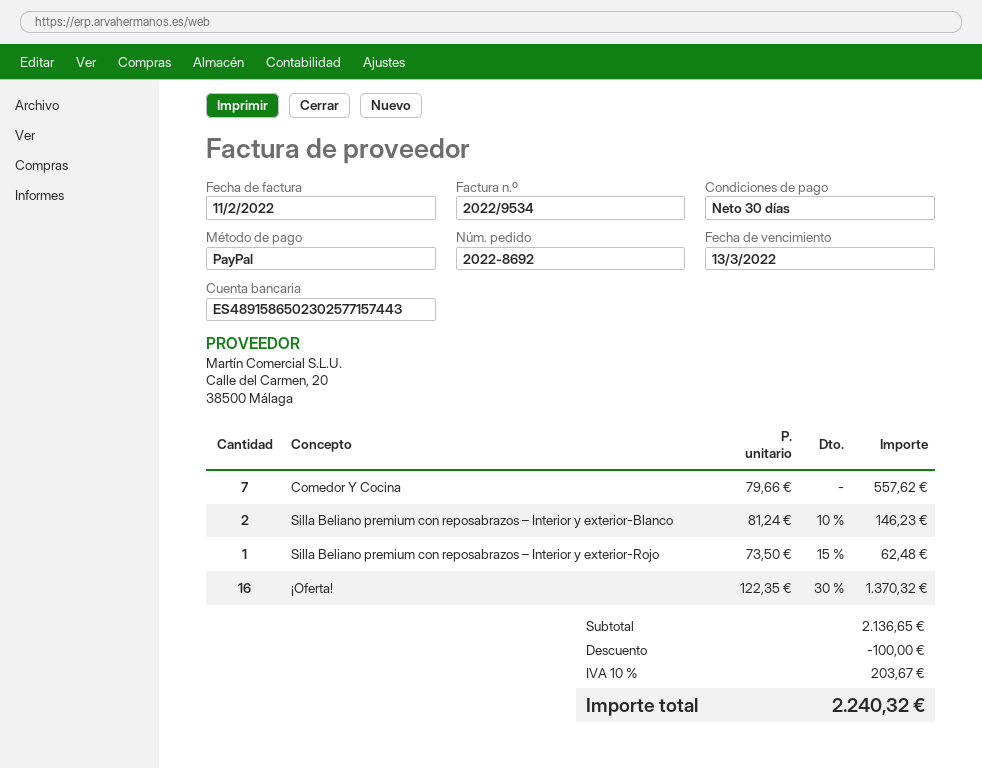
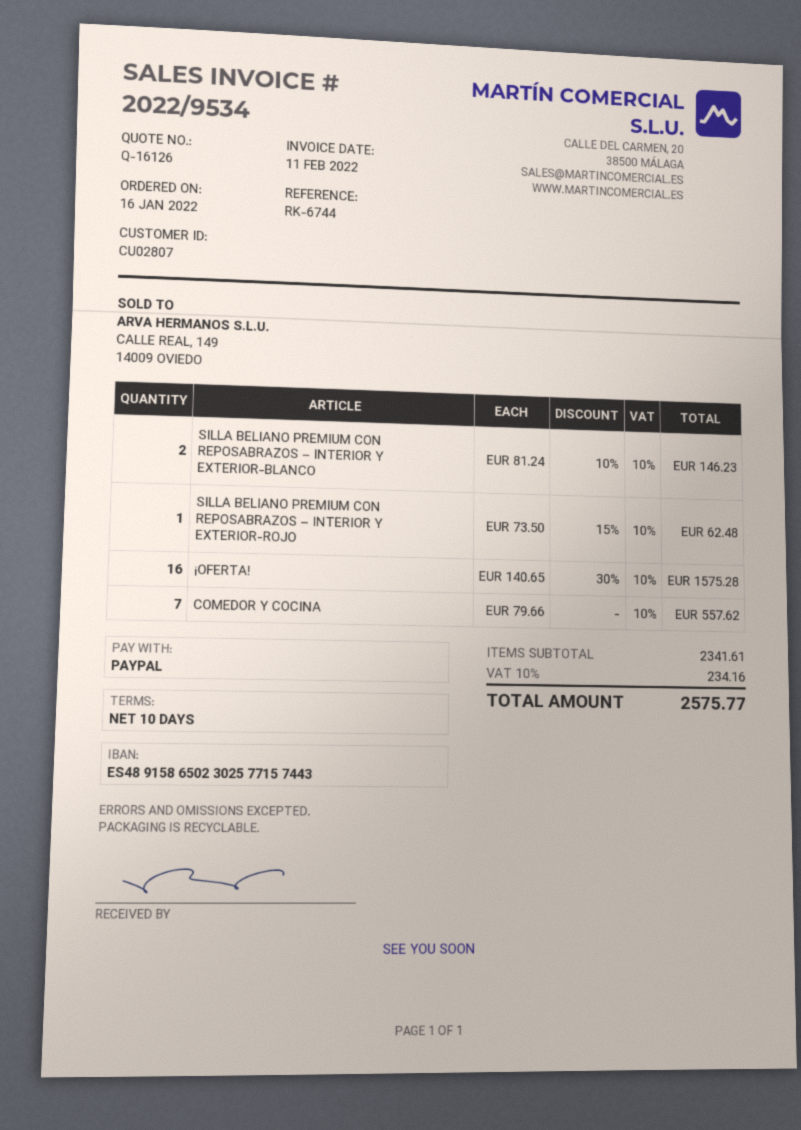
payment terms: 30 days -> 10 days
¡Oferta!: 16 x 122.35 - 30% = 1370.32 -> 16 x 140.65 - 30% = 1575.28
subtotal: 2136.65 -> 2341.61
discount: 100.00 -> none
tax: 10% = 203.67 -> 10% = 234.16
total: 2240.32 -> 2575.77

